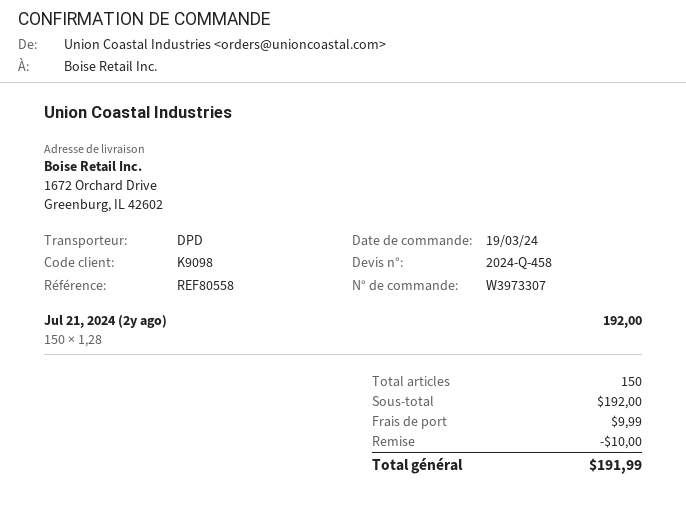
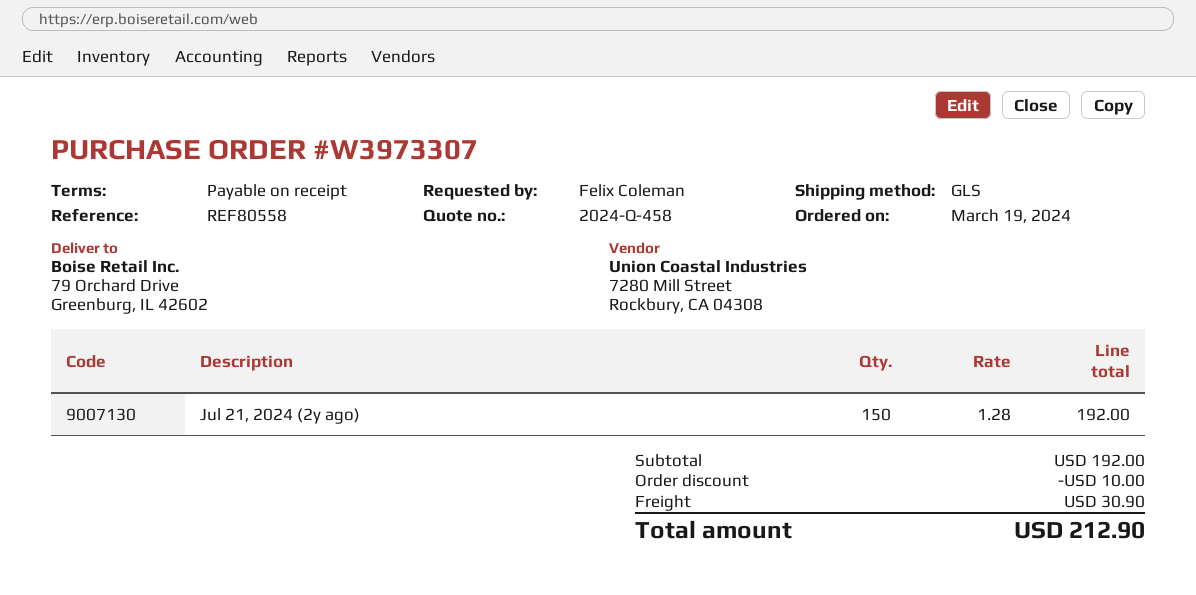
shipping method: DPD -> GLS
ship to: 1672 Orchard Drive, Greenburg, IL 42602 -> 79 Orchard Drive, Greenburg, IL 42602
shipping: 9.99 -> 30.90
total: 191.99 -> 212.90

